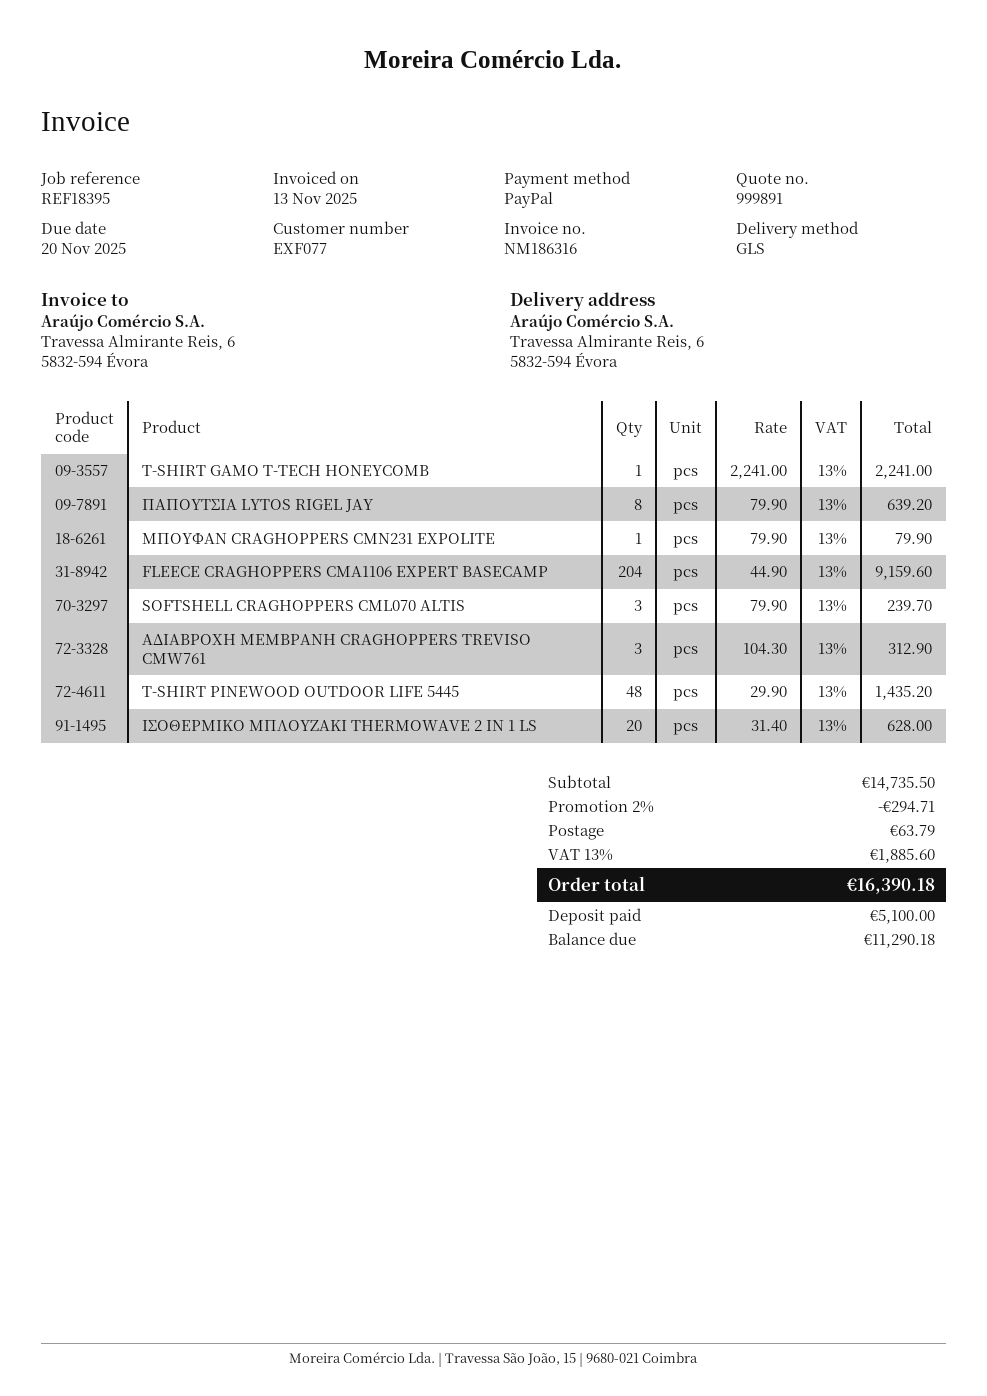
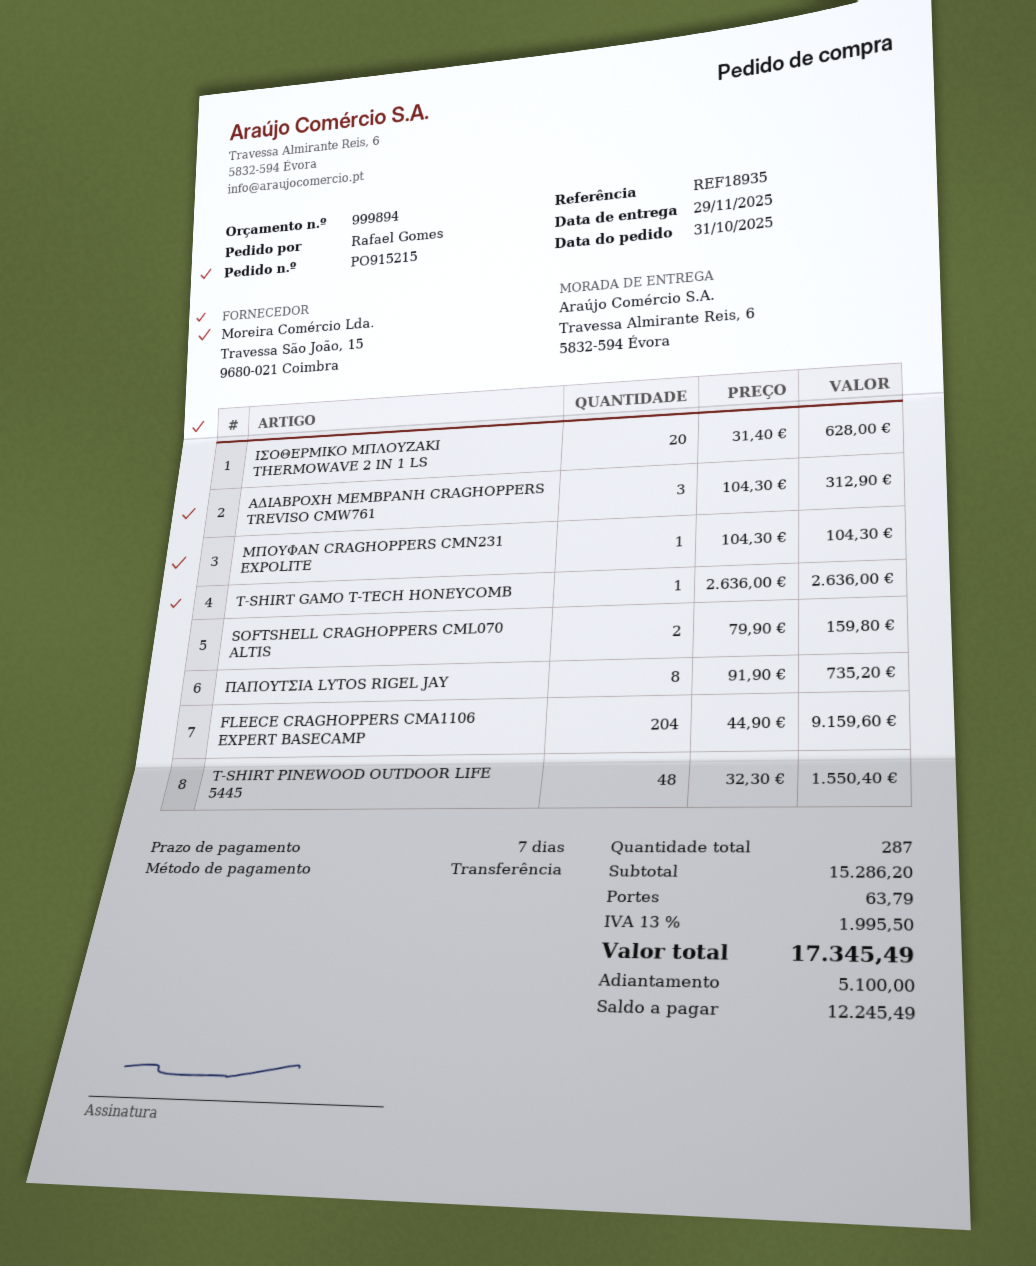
quote number: 999891 -> 999894
reference: REF18395 -> REF18935
payment method: PayPal -> bank transfer
T-SHIRT GAMO T-TECH HONEYCOMB: 1 x 2241.00 = 2241.00 -> 1 x 2636.00 = 2636.00
ΠΑΠΟΥΤΣΙΑ LYTOS RIGEL JAY: 8 x 79.90 = 639.20 -> 8 x 91.90 = 735.20
ΜΠΟΥΦΑΝ CRAGHOPPERS CMN231 EXPOLITE: 1 x 79.90 = 79.90 -> 1 x 104.30 = 104.30
SOFTSHELL CRAGHOPPERS CML070 ALTIS: 3 x 79.90 = 239.70 -> 2 x 79.90 = 159.80
T-SHIRT PINEWOOD OUTDOOR LIFE 5445: 48 x 29.90 = 1435.20 -> 48 x 32.30 = 1550.40
subtotal: 14735.50 -> 15286.20
discount: 2% = 294.71 -> none
tax: 13% = 1885.60 -> 13% = 1995.50
total: 16390.18 -> 17345.49
balance: 11290.18 -> 12245.49

